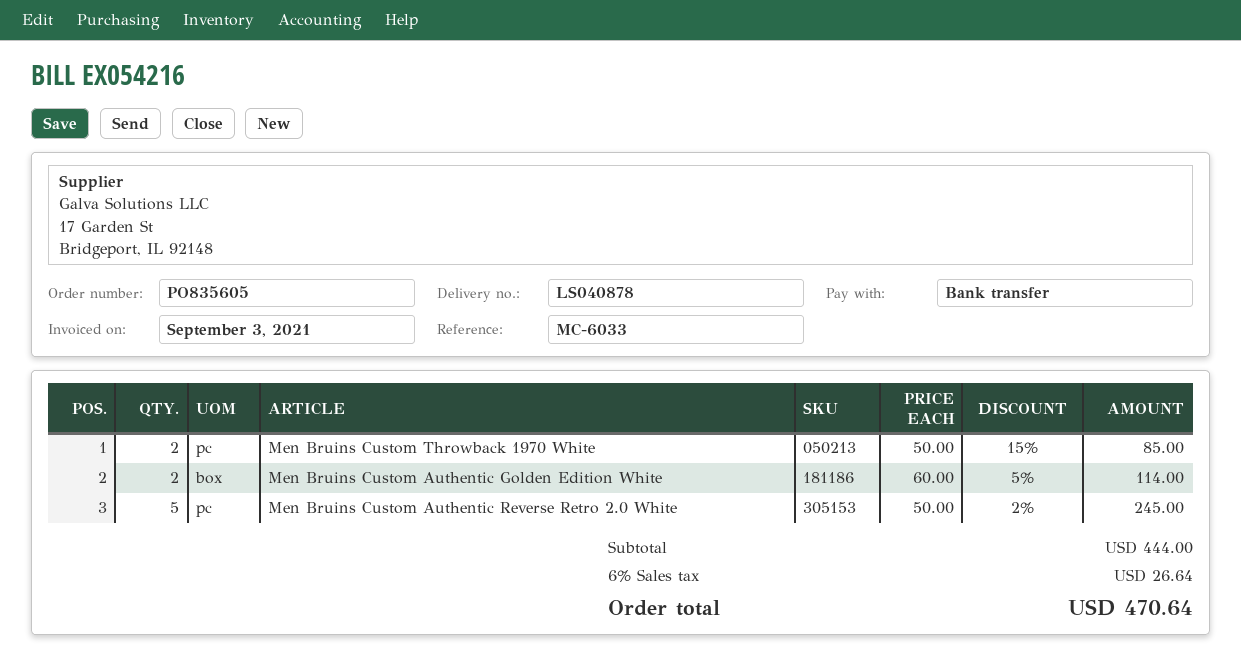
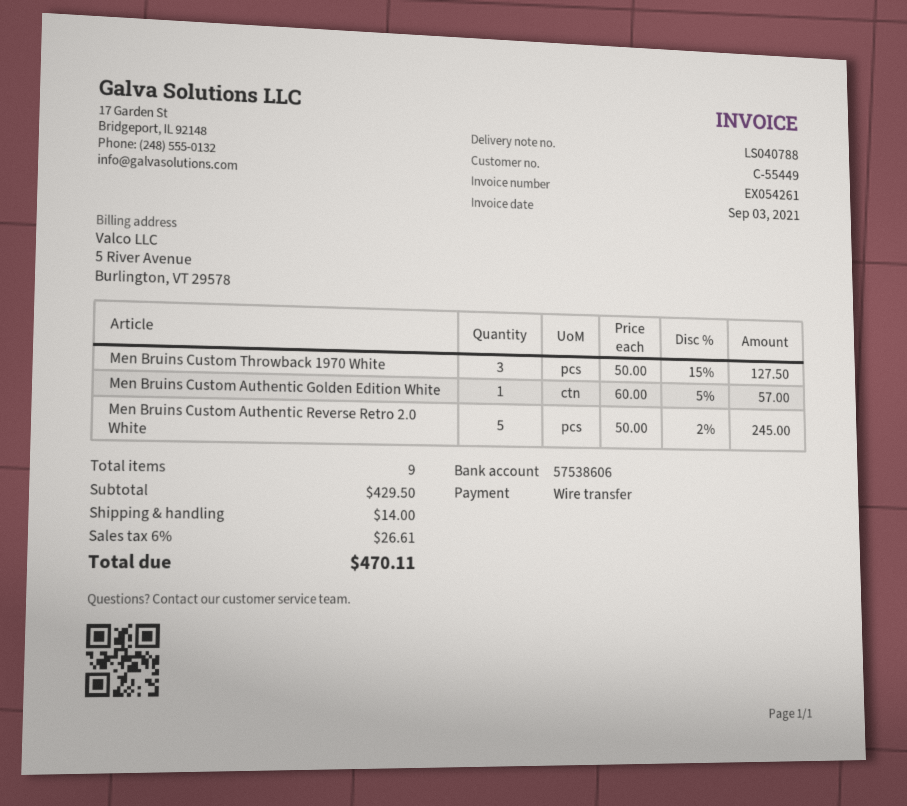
delivery note number: LS040878 -> LS040788
invoice number: EX054216 -> EX054261
Men Bruins Custom Throwback 1970 White: 2 x 50.00 - 15% = 85.00 -> 3 x 50.00 - 15% = 127.50
Men Bruins Custom Authentic Golden Edition White: 2 x 60.00 - 5% = 114.00 -> 1 x 60.00 - 5% = 57.00
subtotal: 444.00 -> 429.50
shipping: none -> 14.00
tax: 6% = 26.64 -> 6% = 26.61
total: 470.64 -> 470.11

